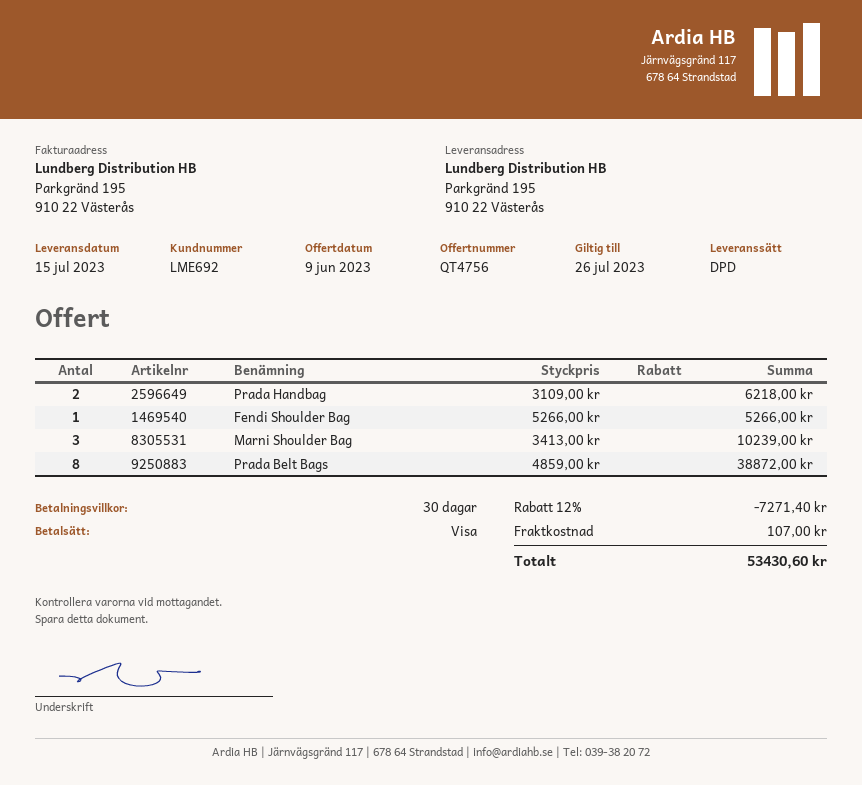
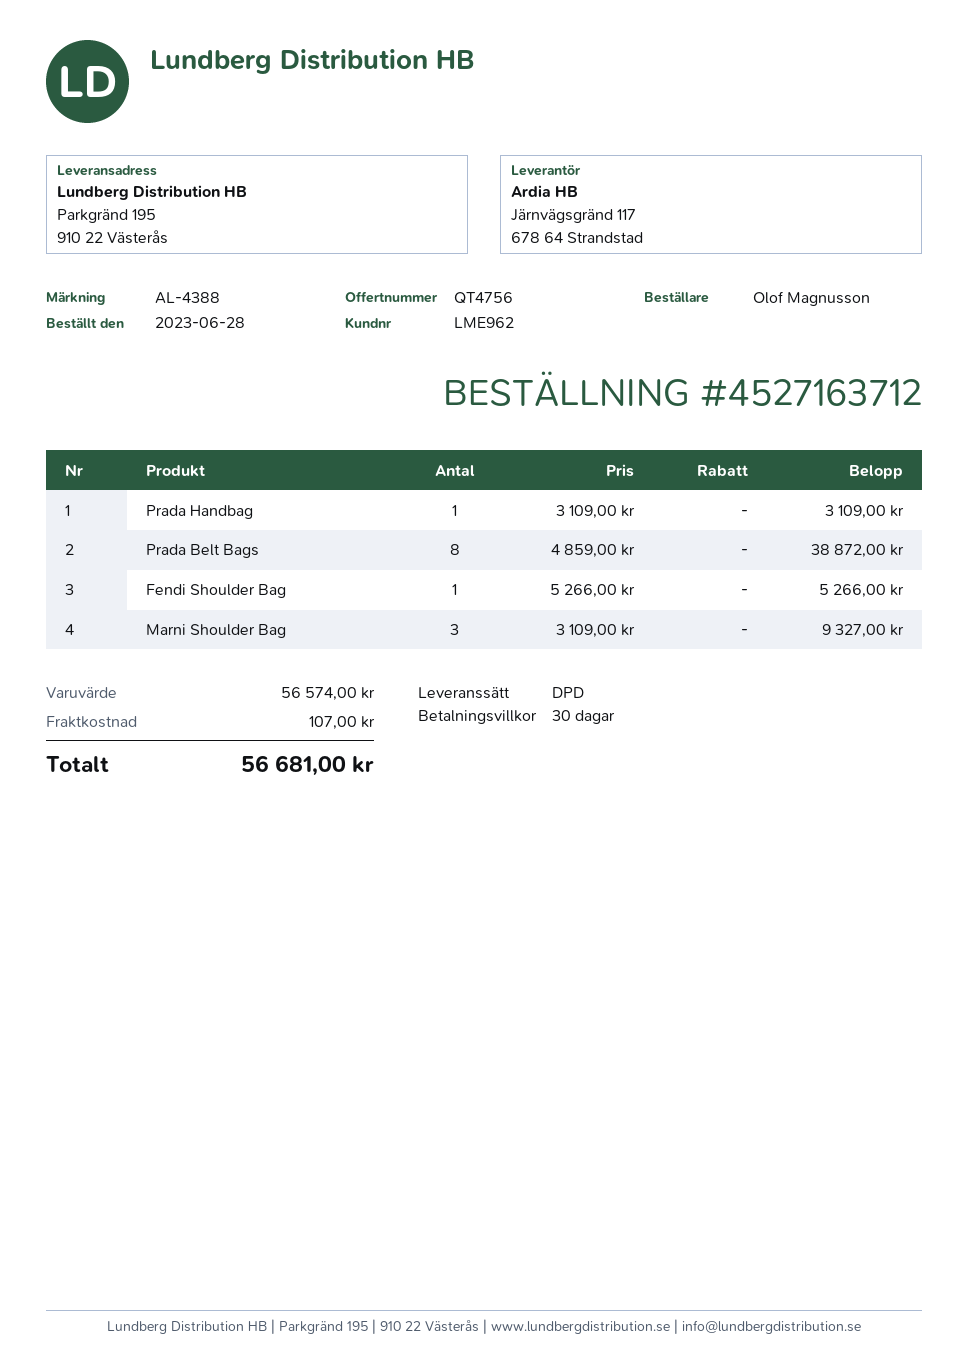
customer number: LME692 -> LME962
Prada Handbag: 2 x 3109.00 = 6218.00 -> 1 x 3109.00 = 3109.00
Marni Shoulder Bag: 3 x 3413.00 = 10239.00 -> 3 x 3109.00 = 9327.00
discount: 12% = 7271.40 -> none
total: 53430.60 -> 56681.00

